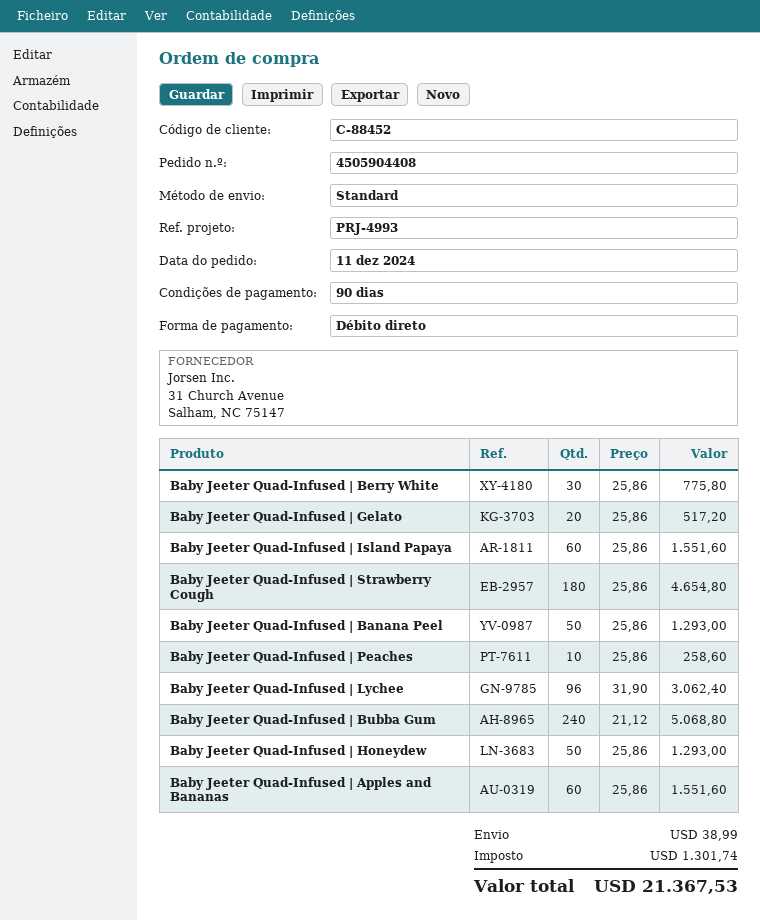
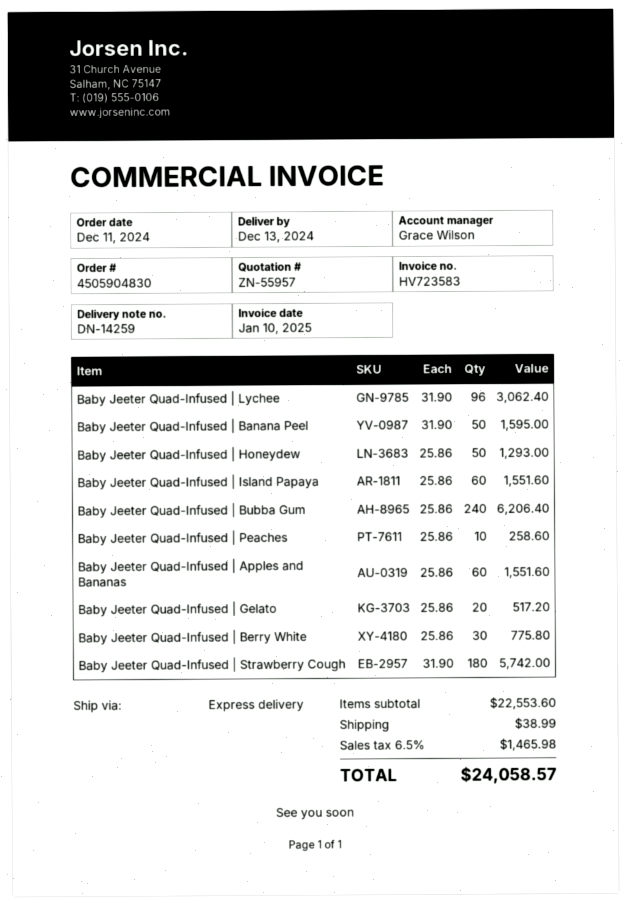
order number: 4505904408 -> 4505904830
shipping method: standard -> express
Baby Jeeter Quad-Infused | Strawberry Cough: 180 x 25.86 = 4654.80 -> 180 x 31.90 = 5742.00
Baby Jeeter Quad-Infused | Banana Peel: 50 x 25.86 = 1293.00 -> 50 x 31.90 = 1595.00
Baby Jeeter Quad-Infused | Bubba Gum: 240 x 21.12 = 5068.80 -> 240 x 25.86 = 6206.40
tax: 1301.74 -> 1465.98
total: 21367.53 -> 24058.57

